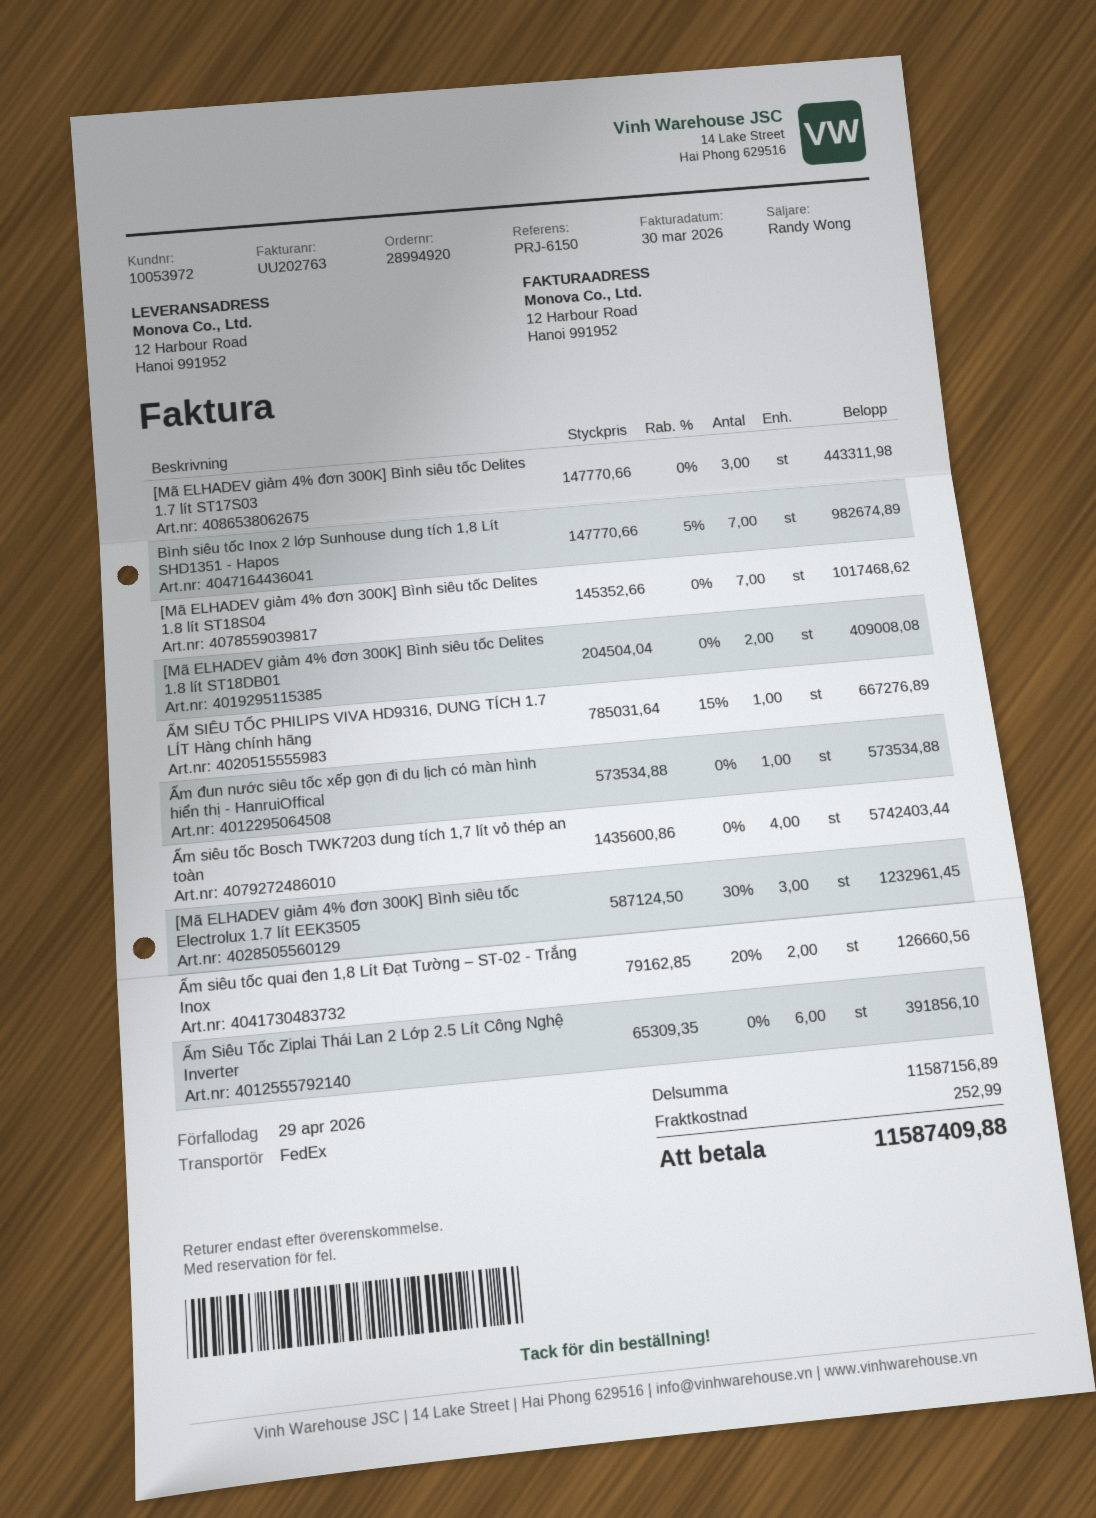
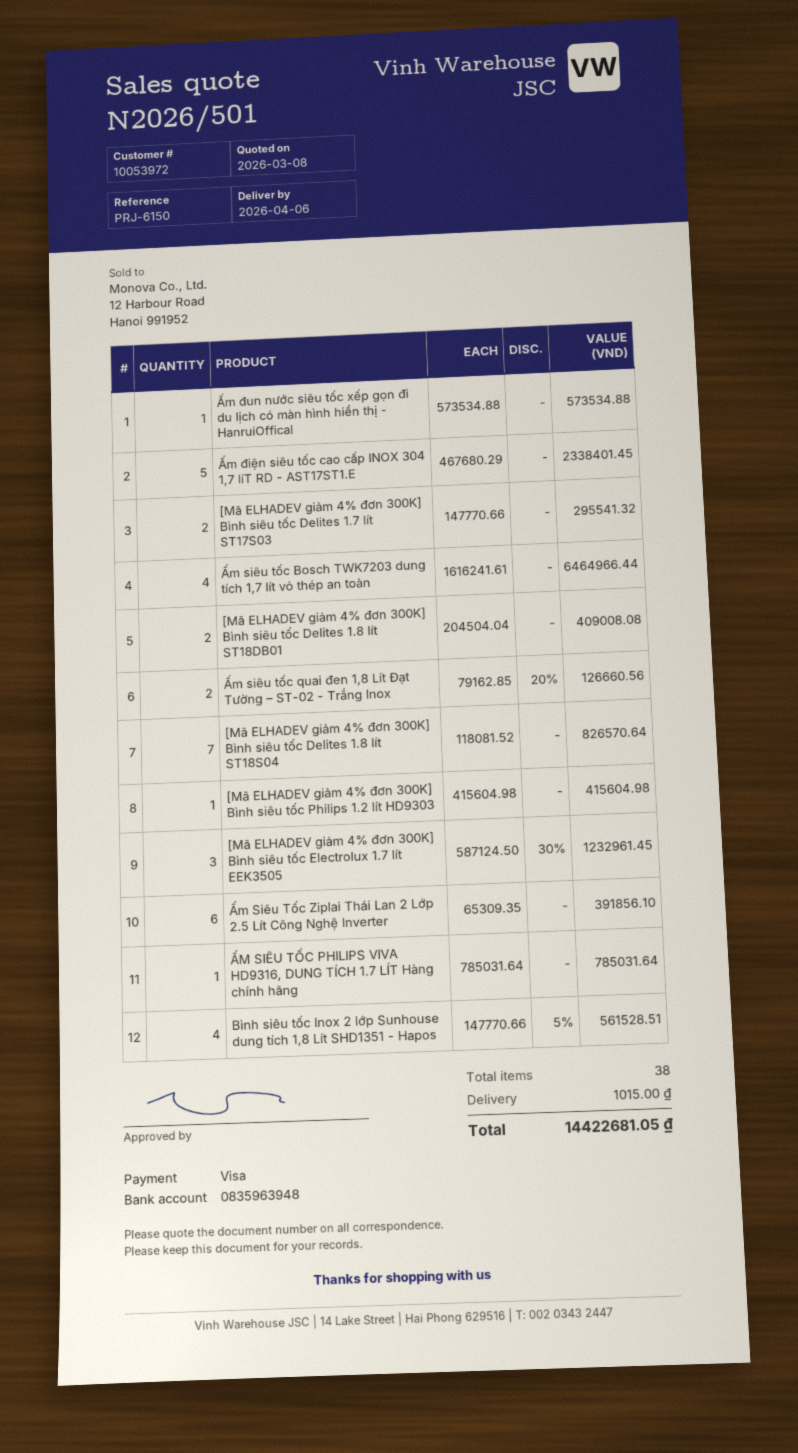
[Mã ELHADEV giảm 4% đơn 300K] Bình siêu tốc Delites 1.7 lít ST17S03: 3 x 147770.66 = 443311.98 -> 2 x 147770.66 = 295541.32
Bình siêu tốc Inox 2 lớp Sunhouse dung tích 1,8 Lít SHD1351 - Hapos: 7 x 147770.66 - 5% = 982674.89 -> 4 x 147770.66 - 5% = 561528.51
[Mã ELHADEV giảm 4% đơn 300K] Bình siêu tốc Delites 1.8 lít ST18S04: 7 x 145352.66 = 1017468.62 -> 7 x 118081.52 = 826570.64
ẤM SIÊU TỐC PHILIPS VIVA HD9316, DUNG TÍCH 1.7 LÍT Hàng chính hãng: 1 x 785031.64 - 15% = 667276.89 -> 1 x 785031.64 = 785031.64
Ấm siêu tốc Bosch TWK7203 dung tích 1,7 lít vỏ thép an toàn: 4 x 1435600.86 = 5742403.44 -> 4 x 1616241.61 = 6464966.44
Ấm điện siêu tốc cao cấp INOX 304 1,7 líT RD - AST17ST1.E: none -> 5 x 467680.29 = 2338401.45
[Mã ELHADEV giảm 4% đơn 300K] Bình siêu tốc Philips 1.2 lít HD9303: none -> 1 x 415604.98 = 415604.98
shipping: 252.99 -> 1015.00
total: 11587409.88 -> 14422681.05

